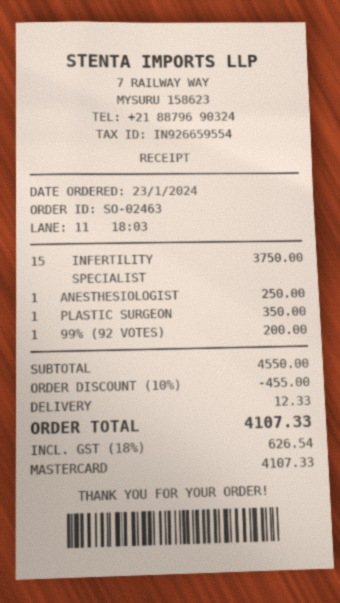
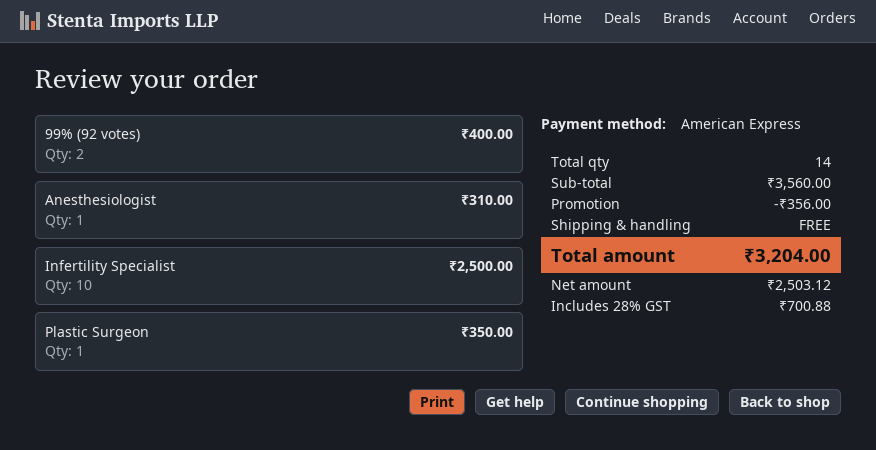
payment method: Mastercard -> American Express
INFERTILITY SPECIALIST: 15 for 3750.00 -> 10 for 2500.00
ANESTHESIOLOGIST: 1 for 250.00 -> 1 for 310.00
99% (92 VOTES): 1 for 200.00 -> 2 for 400.00
subtotal: 4550.00 -> 3560.00
discount: 455.00 -> 356.00
shipping: 12.33 -> 0.00
tax: 18% = 626.54 -> 28% = 700.88
total: 4107.33 -> 3204.00

